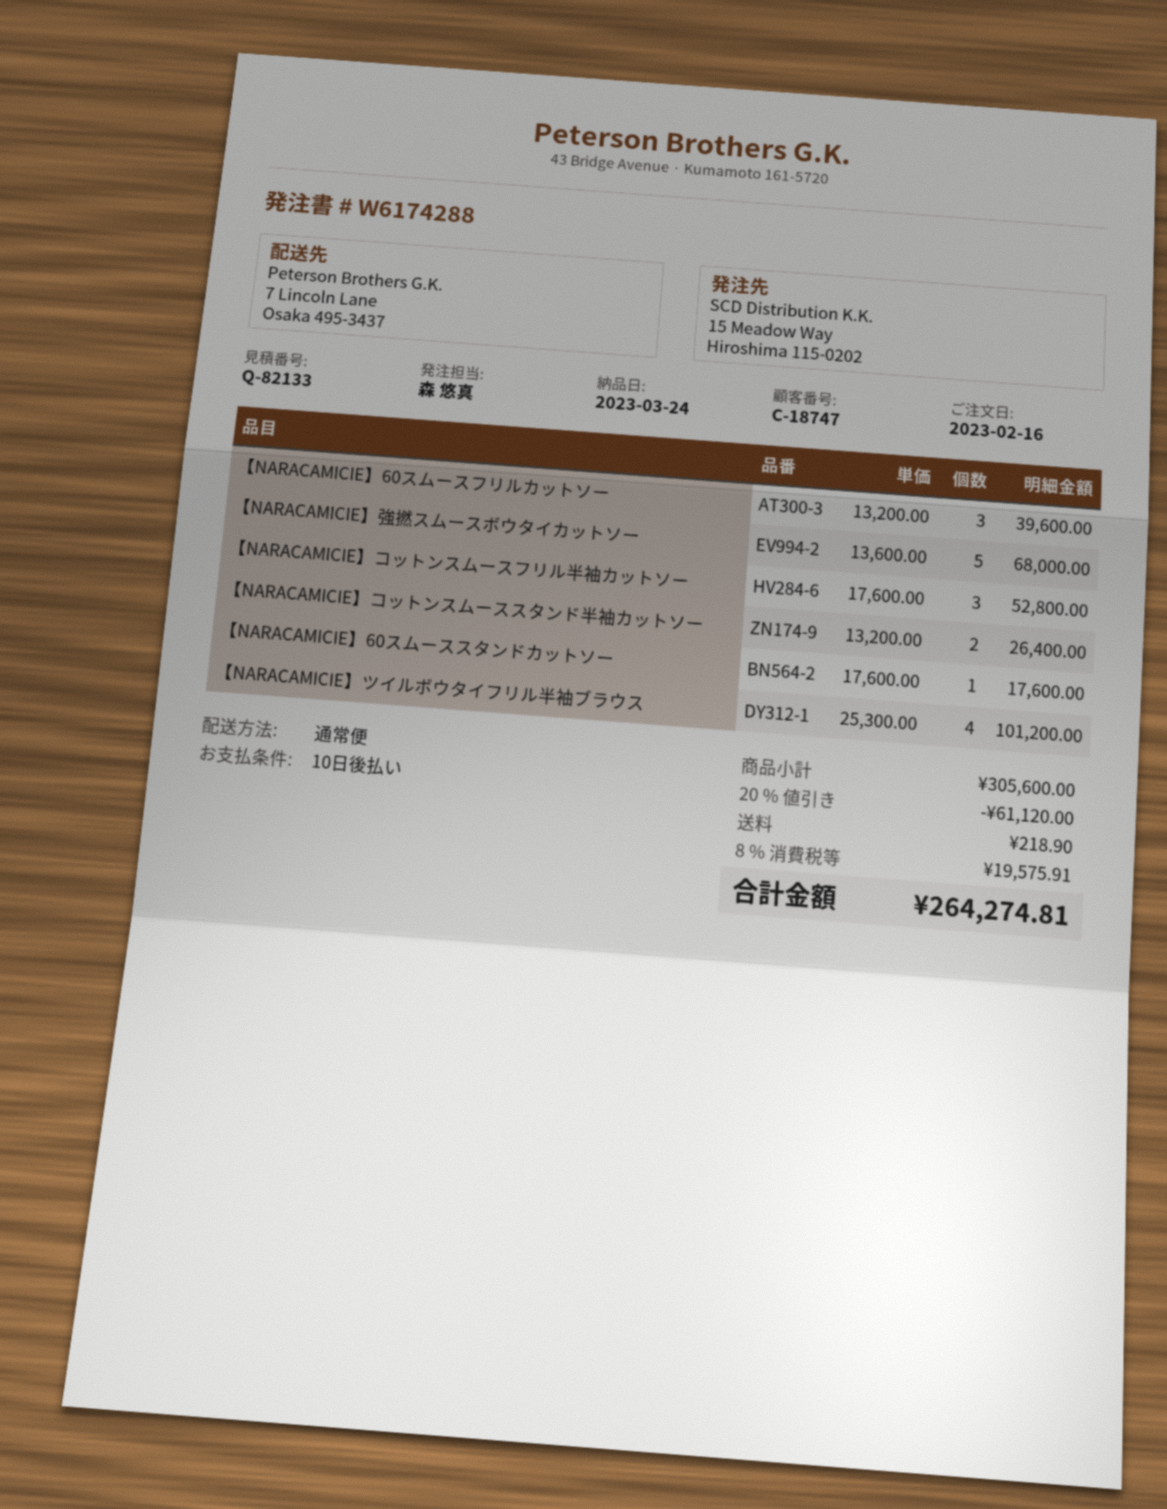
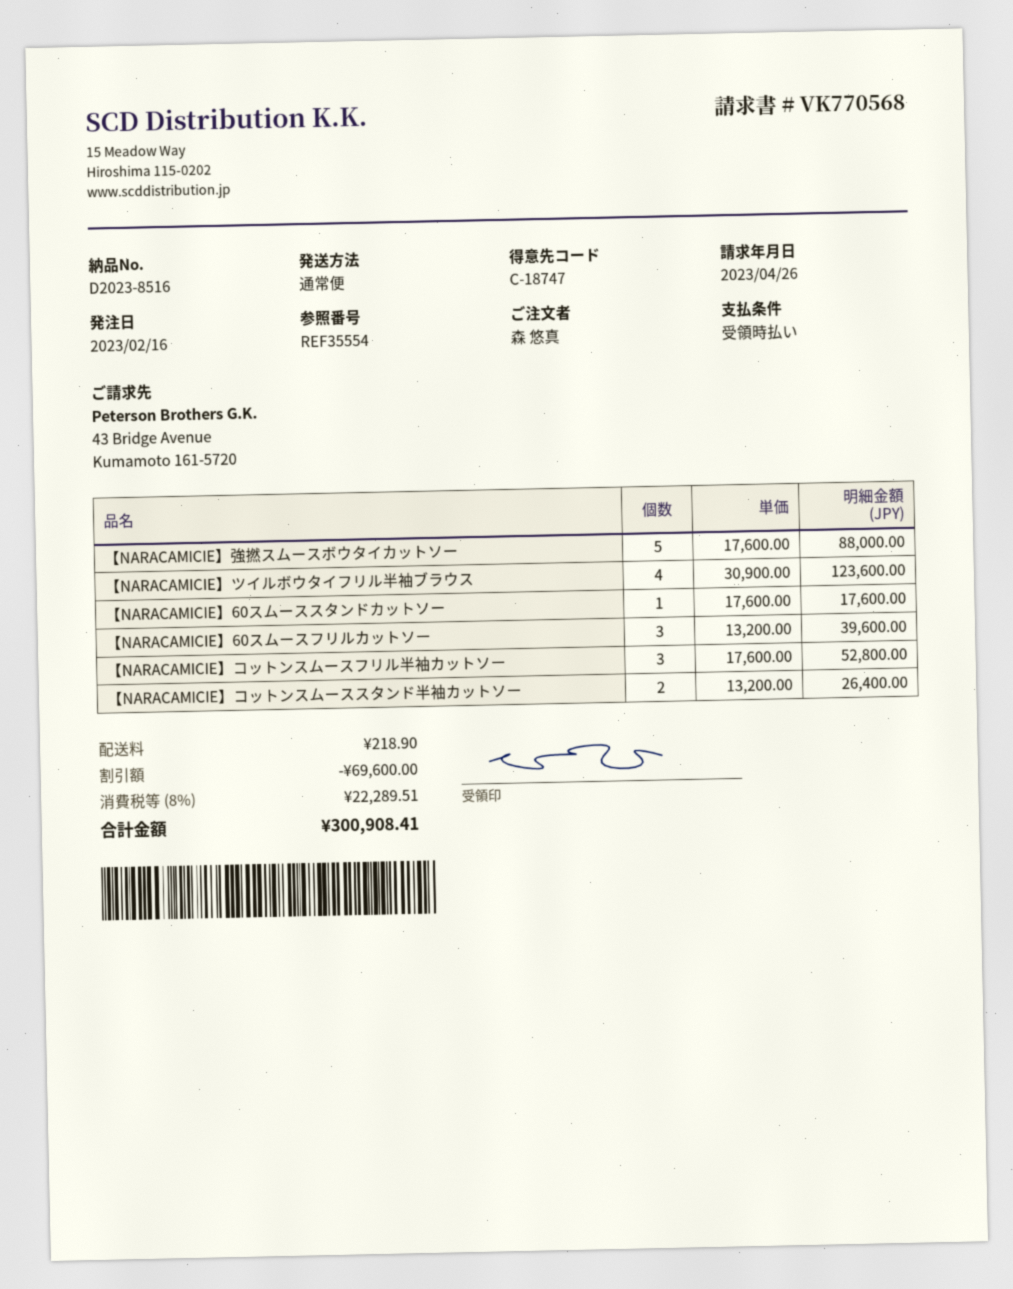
payment terms: 10 days -> on receipt
【NARACAMICIE】強撚スムースボウタイカットソー: 5 x 13600.00 = 68000.00 -> 5 x 17600.00 = 88000.00
【NARACAMICIE】ツイルボウタイフリル半袖ブラウス: 4 x 25300.00 = 101200.00 -> 4 x 30900.00 = 123600.00
discount: 61120.00 -> 69600.00
tax: 8% = 19575.91 -> 8% = 22289.51
total: 264274.81 -> 300908.41

